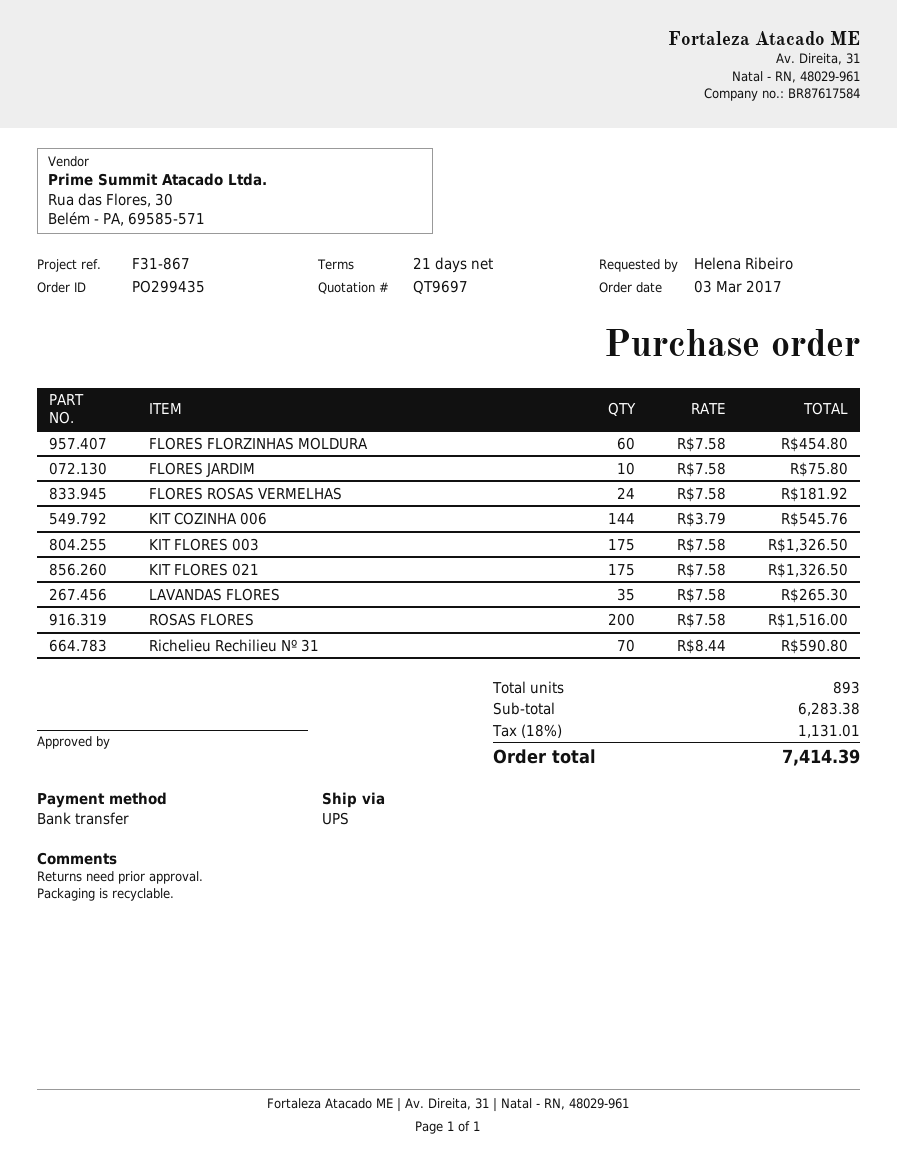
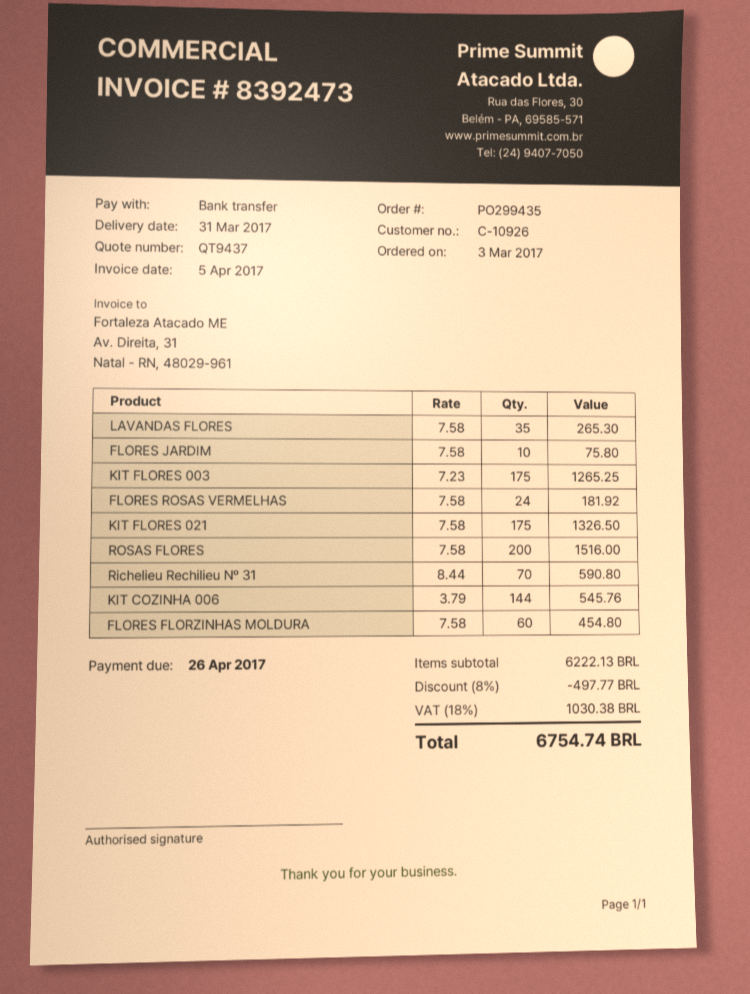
quote number: QT9697 -> QT9437
KIT FLORES 003: 175 x 7.58 = 1326.50 -> 175 x 7.23 = 1265.25
subtotal: 6283.38 -> 6222.13
discount: none -> 8% = 497.77
tax: 18% = 1131.01 -> 18% = 1030.38
total: 7414.39 -> 6754.74

